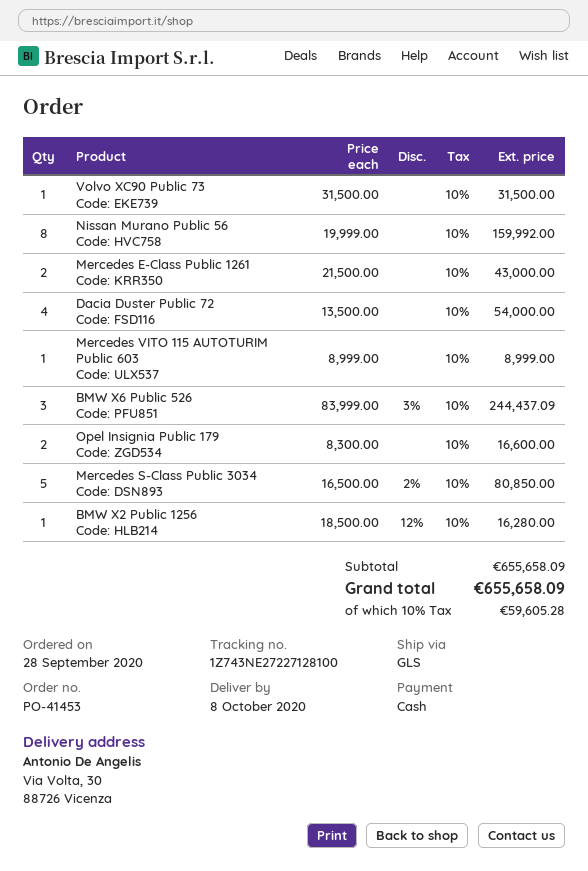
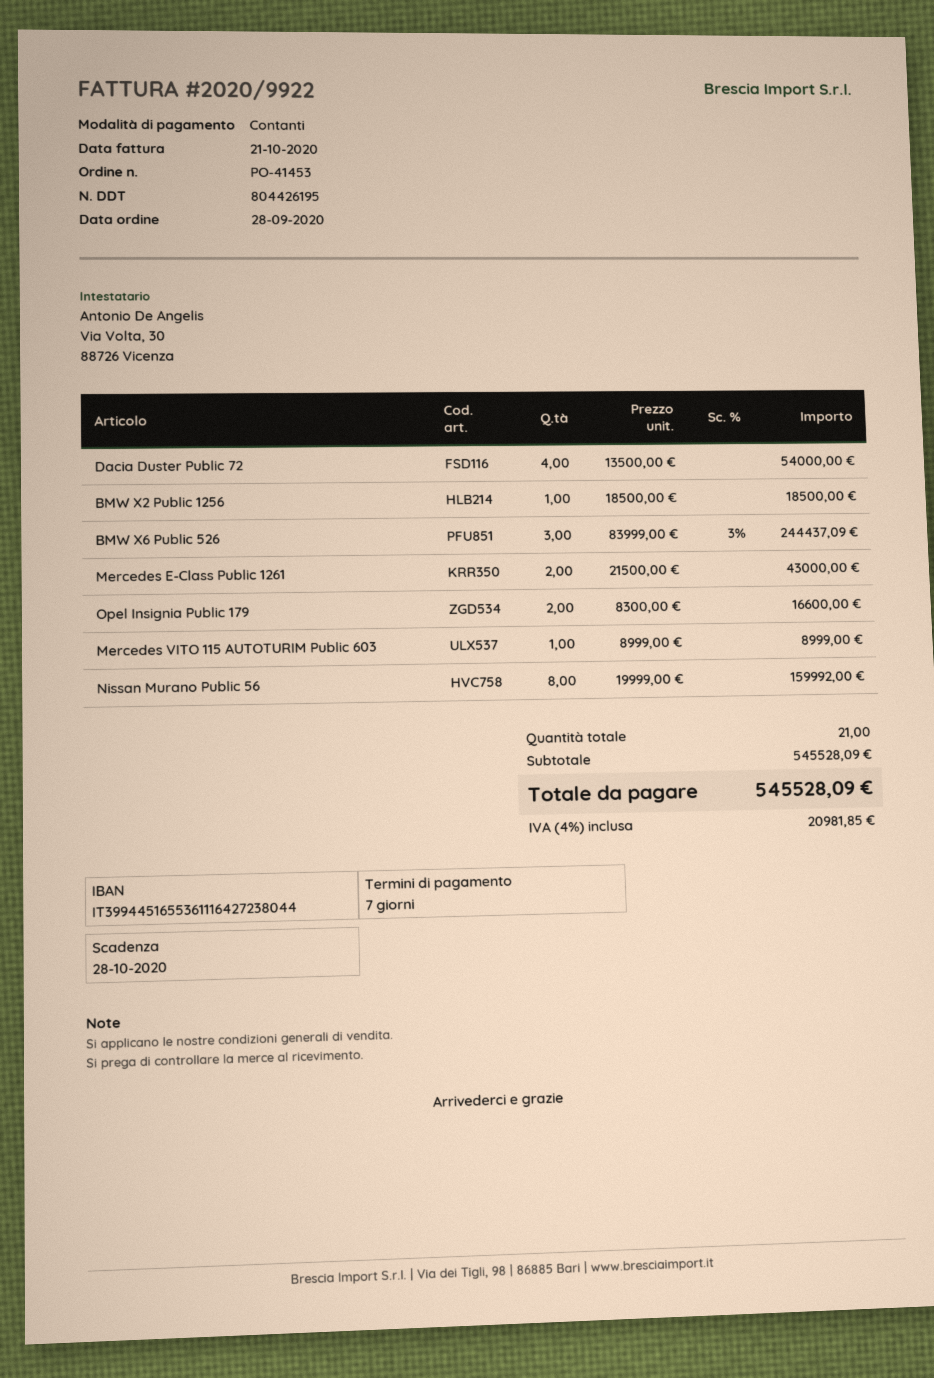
Volvo XC90 Public 73: 1 x 31500.00 = 31500.00 -> none
Mercedes S-Class Public 3034: 5 x 16500.00 - 2% = 80850.00 -> none
BMW X2 Public 1256: 1 x 18500.00 - 12% = 16280.00 -> 1 x 18500.00 = 18500.00
subtotal: 655658.09 -> 545528.09
tax: 10% = 59605.28 -> 4% = 20981.85
total: 655658.09 -> 545528.09

